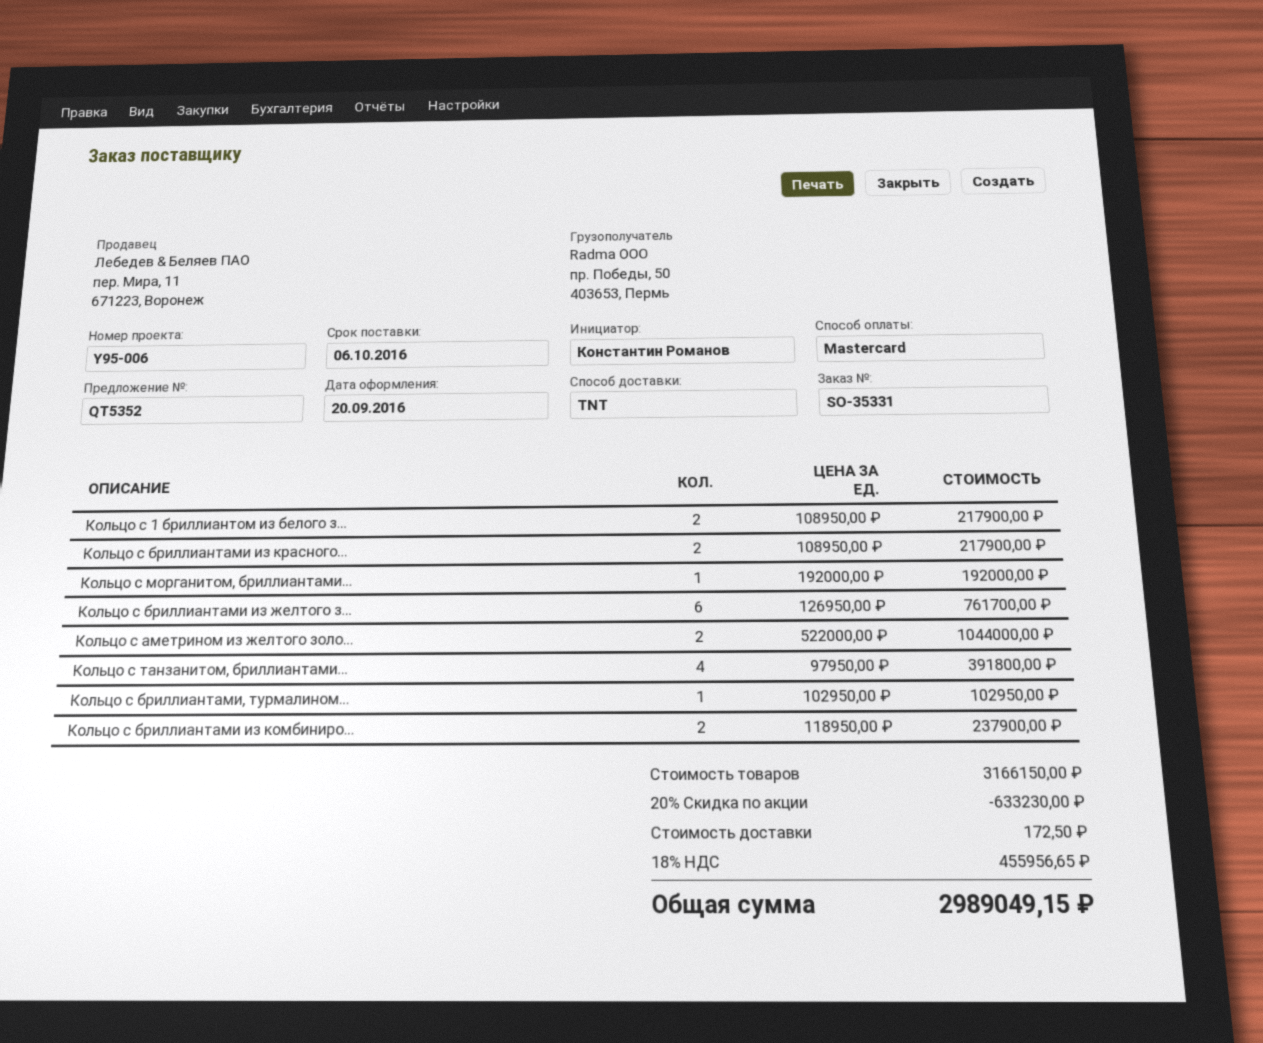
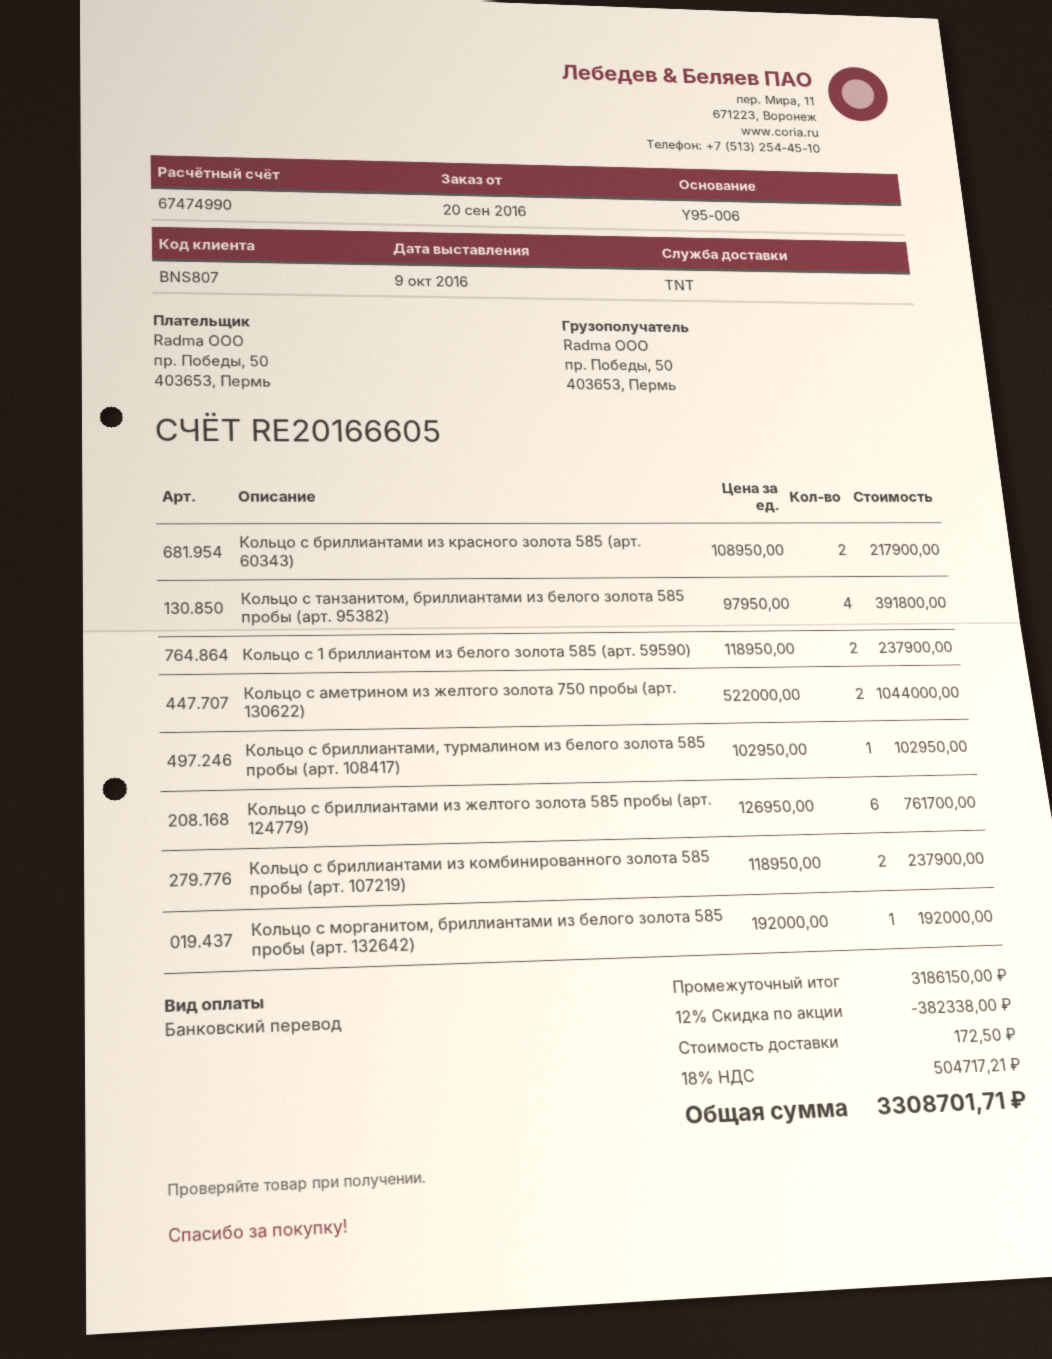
payment method: Mastercard -> bank transfer
Кольцо с 1 бриллиантом из белого з...: 2 x 108950.00 = 217900.00 -> 2 x 118950.00 = 237900.00
subtotal: 3166150.00 -> 3186150.00
discount: 20% = 633230.00 -> 12% = 382338.00
tax: 18% = 455956.65 -> 18% = 504717.21
total: 2989049.15 -> 3308701.71

